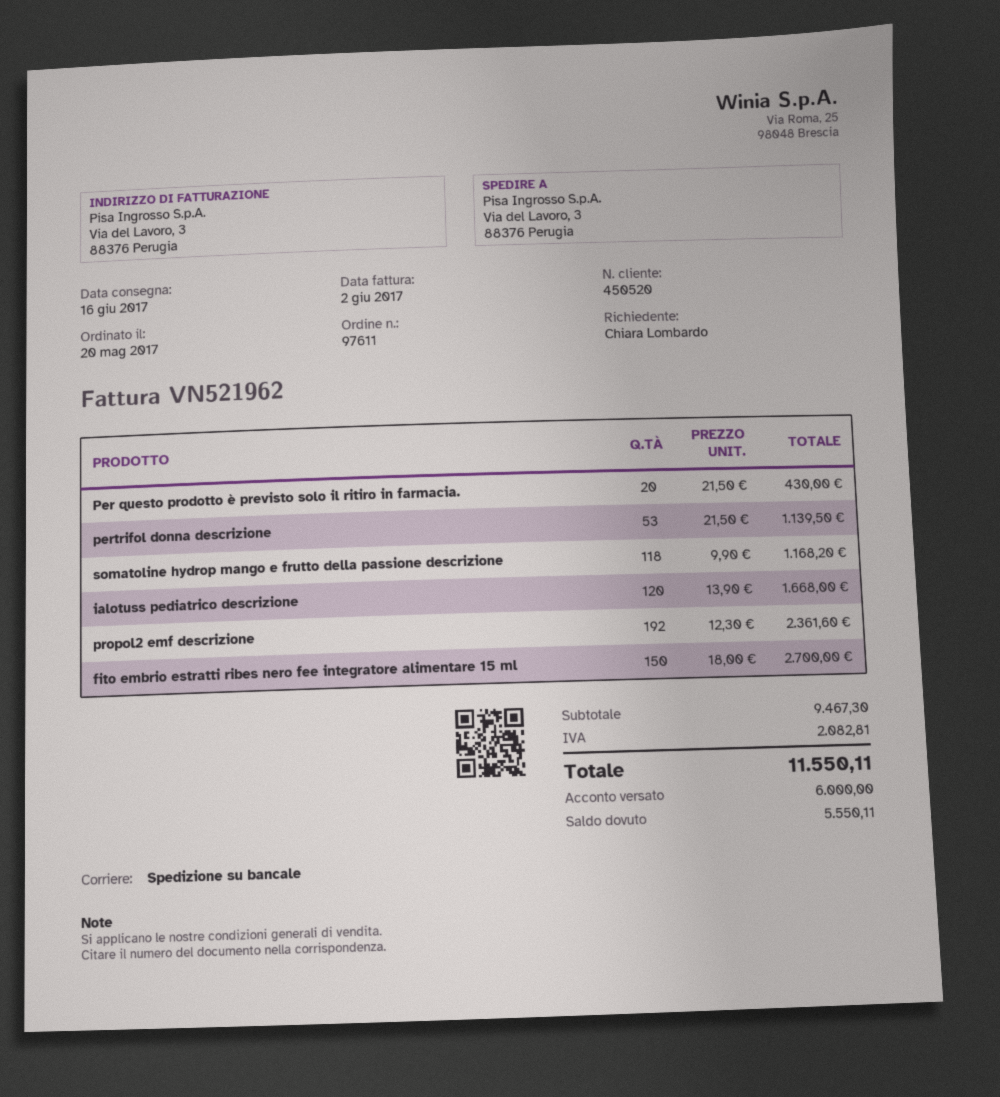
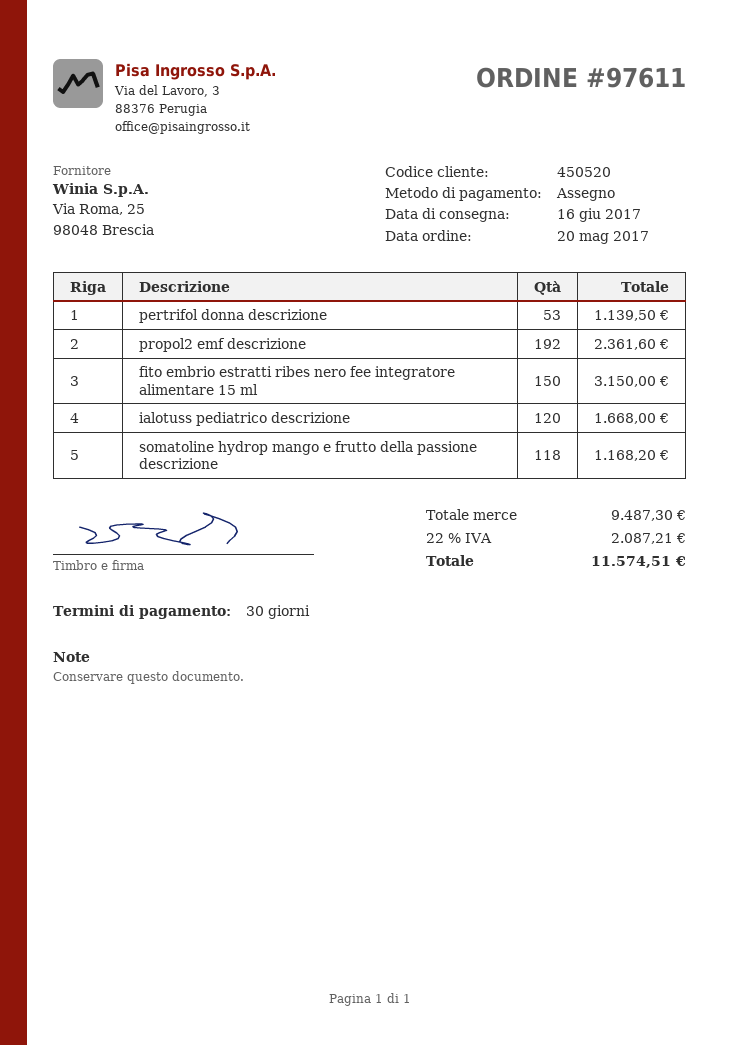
Per questo prodotto è previsto solo il ritiro in farmacia.: 20 for 430.00 -> none
fito embrio estratti ribes nero fee integratore alimentare 15 ml: 150 for 2700.00 -> 150 for 3150.00
subtotal: 9467.30 -> 9487.30
tax: 2082.81 -> 2087.21
total: 11550.11 -> 11574.51

